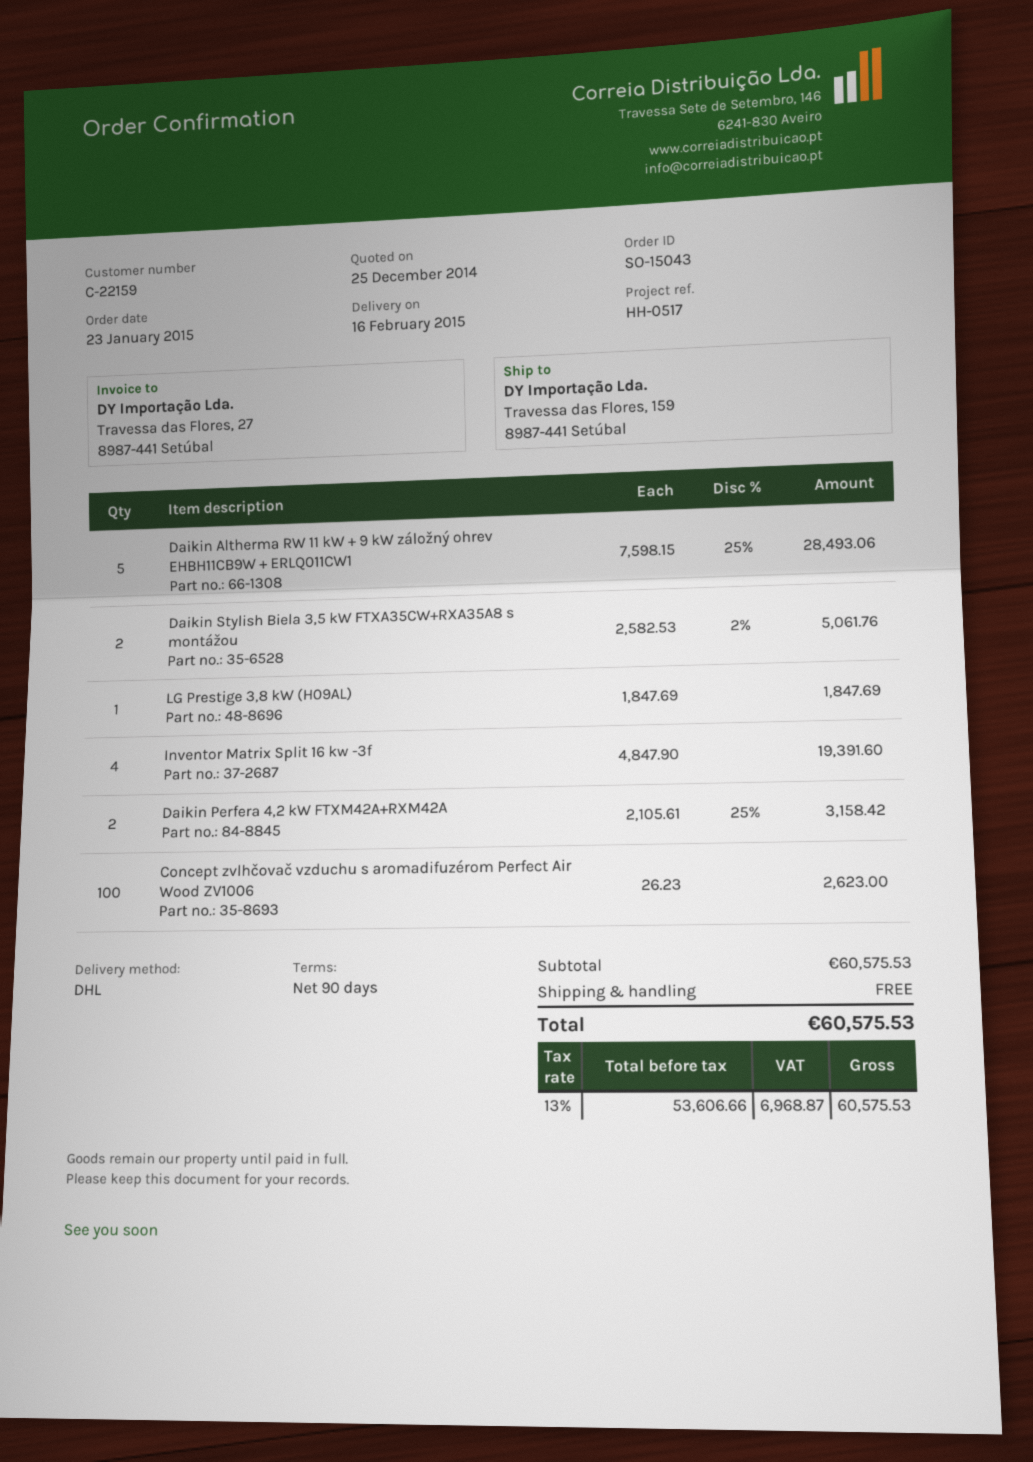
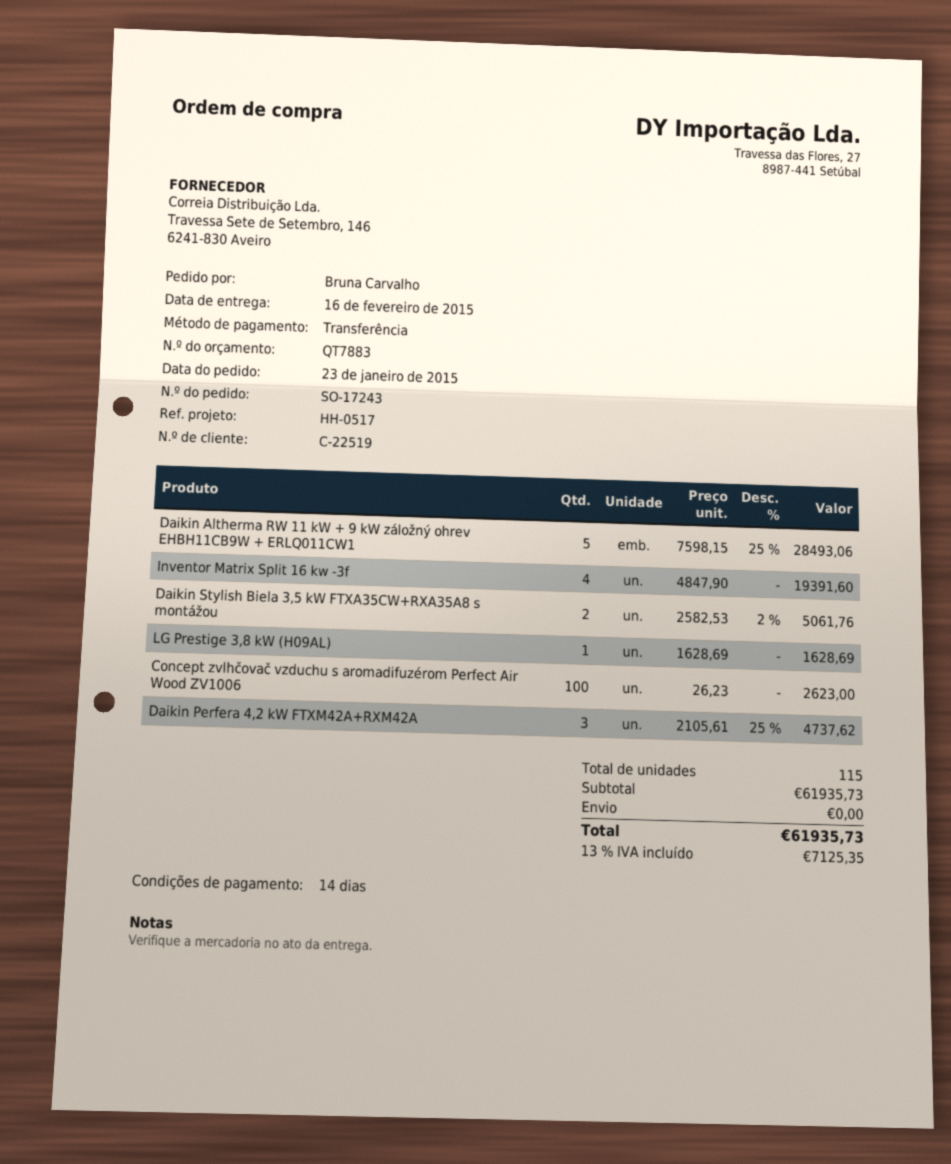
order number: SO-15043 -> SO-17243
payment terms: 90 days -> 14 days
customer number: C-22159 -> C-22519
LG Prestige 3,8 kW (H09AL): 1 x 1847.69 = 1847.69 -> 1 x 1628.69 = 1628.69
Daikin Perfera 4,2 kW FTXM42A+RXM42A: 2 x 2105.61 - 25% = 3158.42 -> 3 x 2105.61 - 25% = 4737.62
subtotal: 60575.53 -> 61935.73
tax: 13% = 6968.87 -> 13% = 7125.35
total: 60575.53 -> 61935.73

